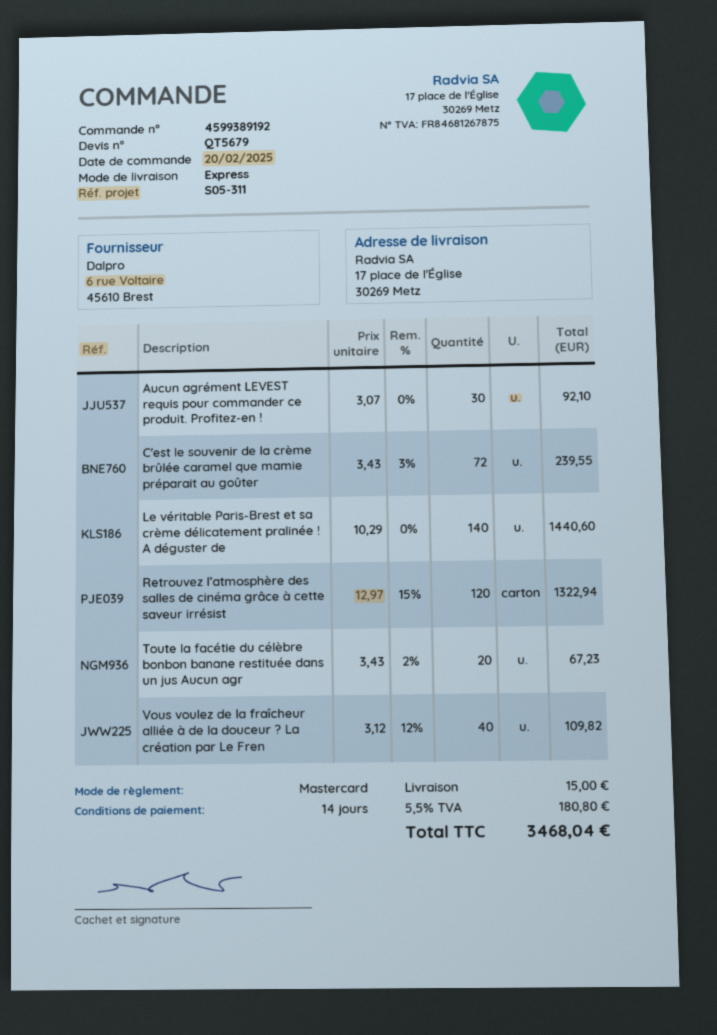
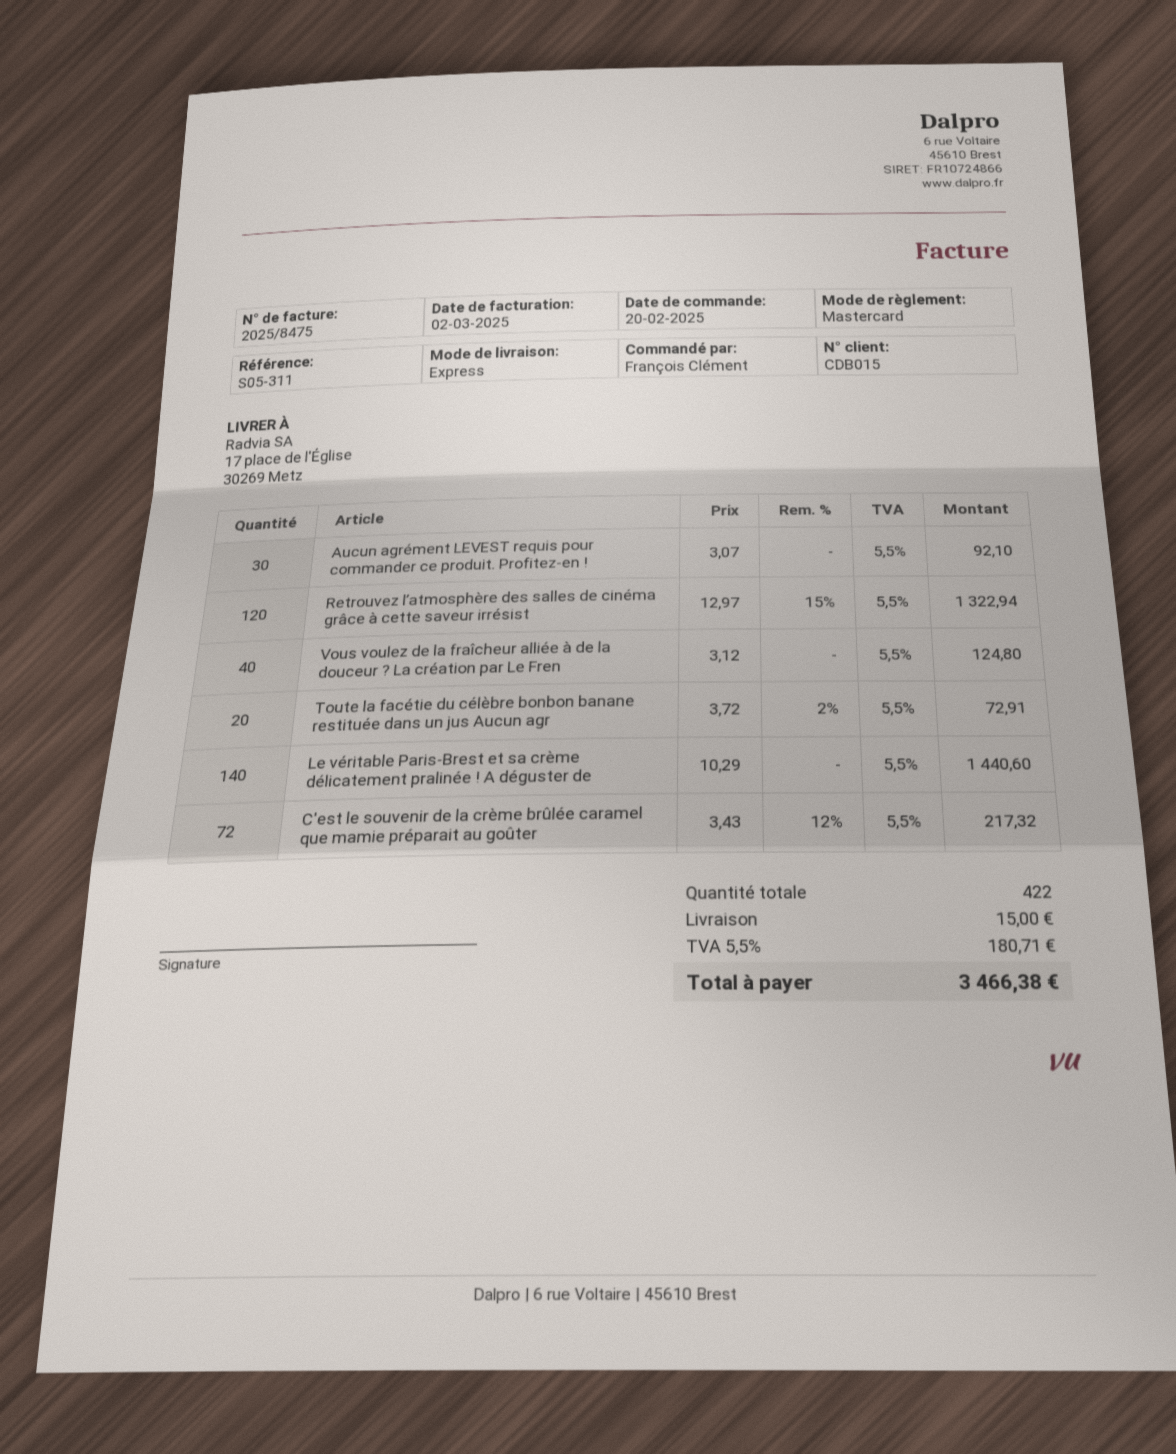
C'est le souvenir de la crème brûlée caramel que mamie préparait au goûter: 72 x 3.43 - 3% = 239.55 -> 72 x 3.43 - 12% = 217.32
Toute la facétie du célèbre bonbon banane restituée dans un jus Aucun agr: 20 x 3.43 - 2% = 67.23 -> 20 x 3.72 - 2% = 72.91
Vous voulez de la fraîcheur alliée à de la douceur ? La création par Le Fren: 40 x 3.12 - 12% = 109.82 -> 40 x 3.12 = 124.80
tax: 5.5% = 180.80 -> 5.5% = 180.71
total: 3468.04 -> 3466.38

